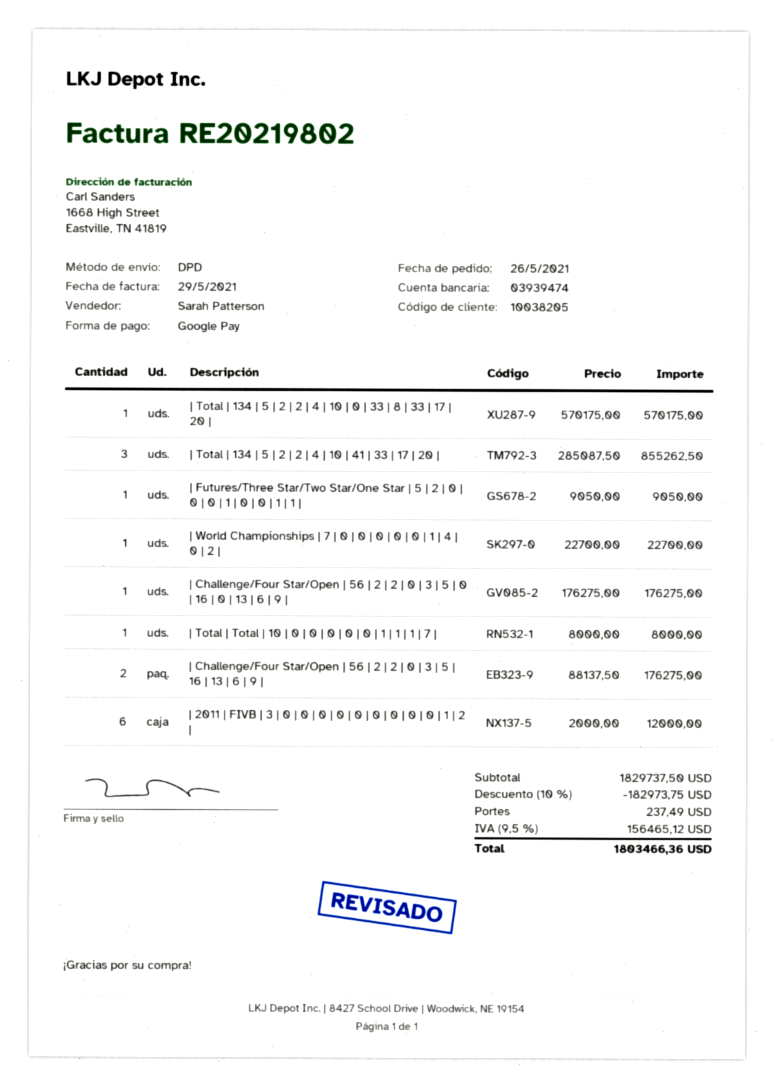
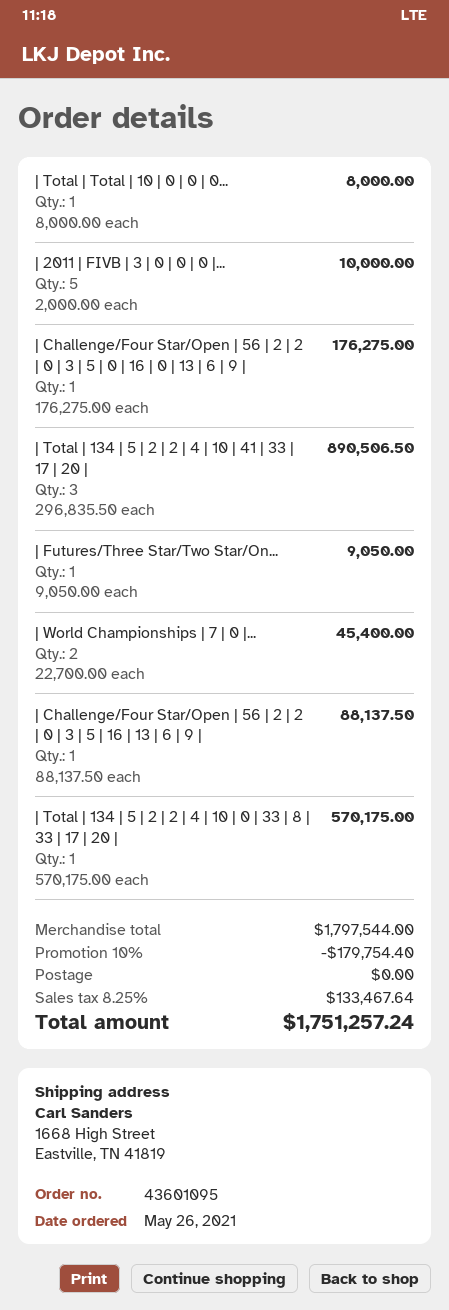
| Total | 134 | 5 | 2 | 2 | 4 | 10 | 41 | 33 | 17 | 20 |: 3 x 285087.50 = 855262.50 -> 3 x 296835.50 = 890506.50
| World Championships | 7 | 0 | 0 | 0 | 0 | 0 | 1 | 4 | 0 | 2 |: 1 x 22700.00 = 22700.00 -> 2 x 22700.00 = 45400.00
| Challenge/Four Star/Open | 56 | 2 | 2 | 0 | 3 | 5 | 16 | 13 | 6 | 9 |: 2 x 88137.50 = 176275.00 -> 1 x 88137.50 = 88137.50
| 2011 | FIVB | 3 | 0 | 0 | 0 | 0 | 0 | 0 | 0 | 0 | 0 | 1 | 2 |: 6 x 2000.00 = 12000.00 -> 5 x 2000.00 = 10000.00
subtotal: 1829737.50 -> 1797544.00
discount: 10% = 182973.75 -> 10% = 179754.40
shipping: 237.49 -> 0.00
tax: 9.5% = 156465.12 -> 8.25% = 133467.64
total: 1803466.36 -> 1751257.24

